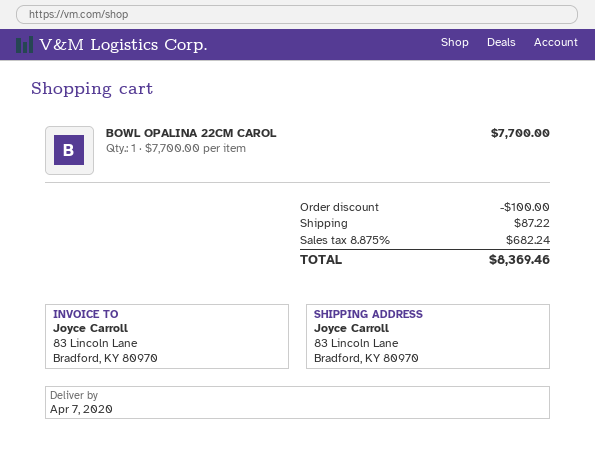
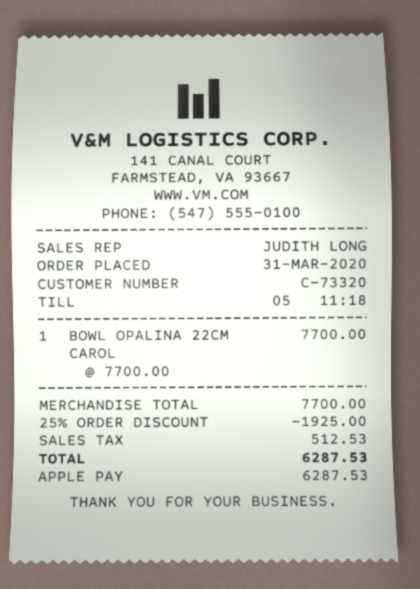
discount: 100.00 -> 1925.00
shipping: 87.22 -> none
tax: 682.24 -> 512.53
total: 8369.46 -> 6287.53

